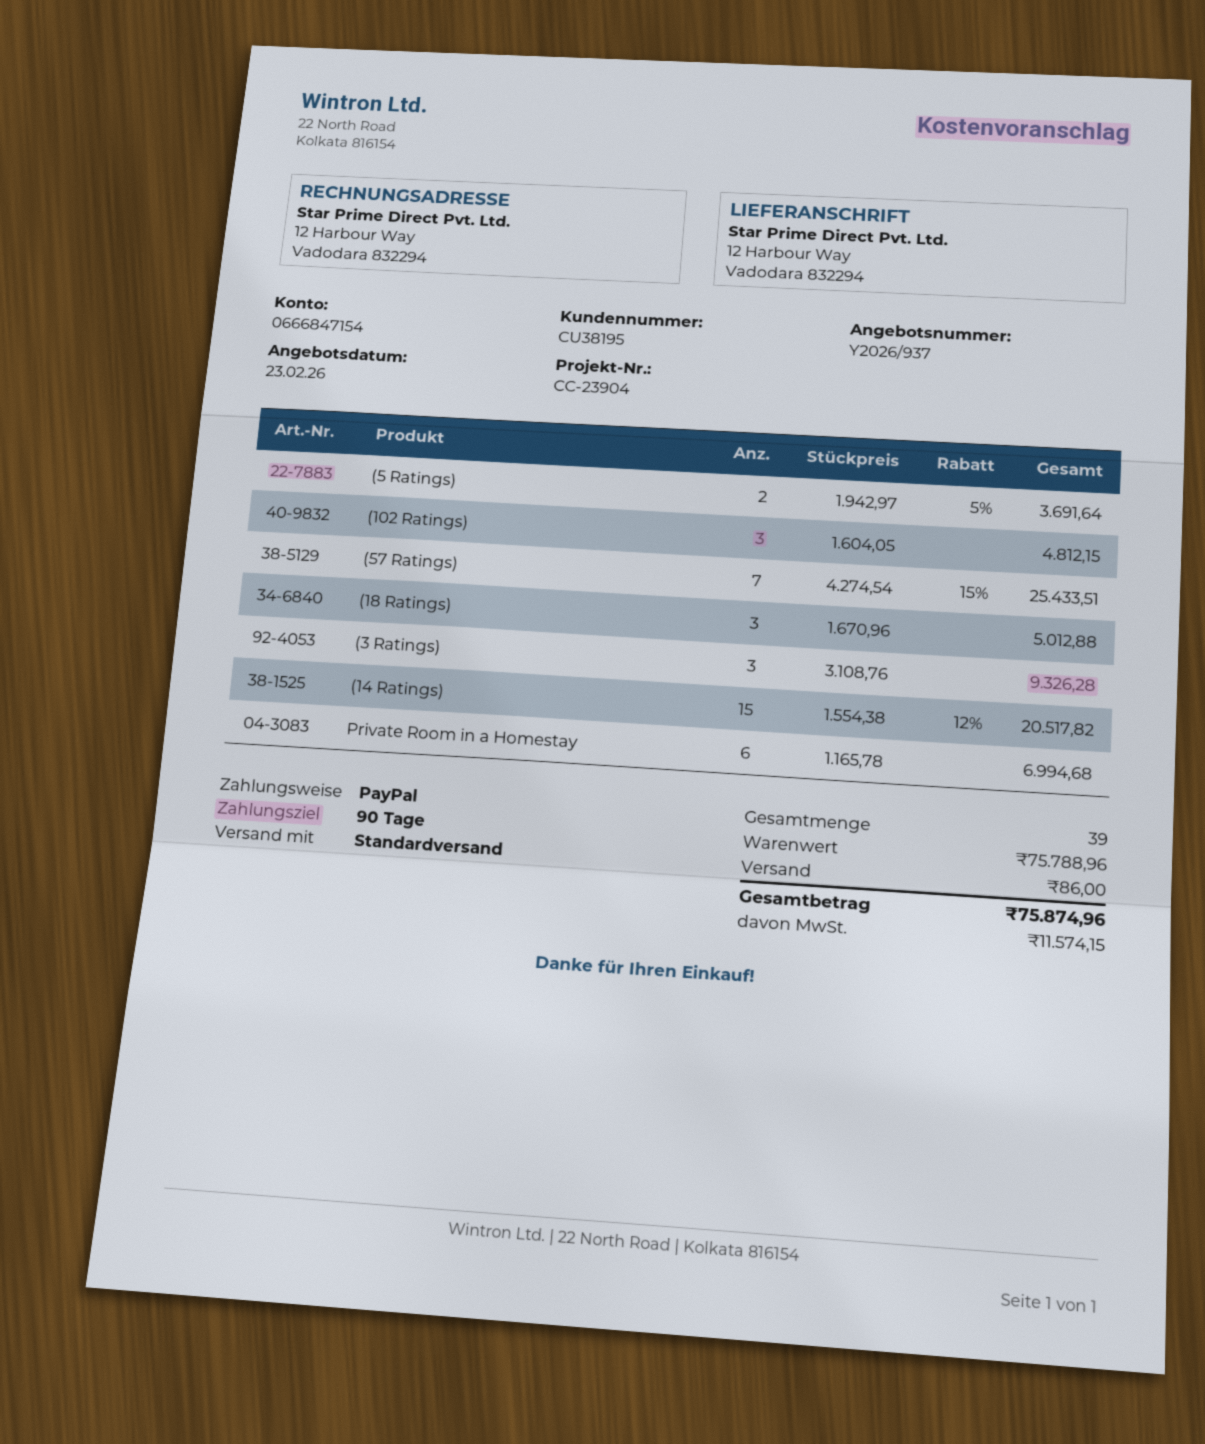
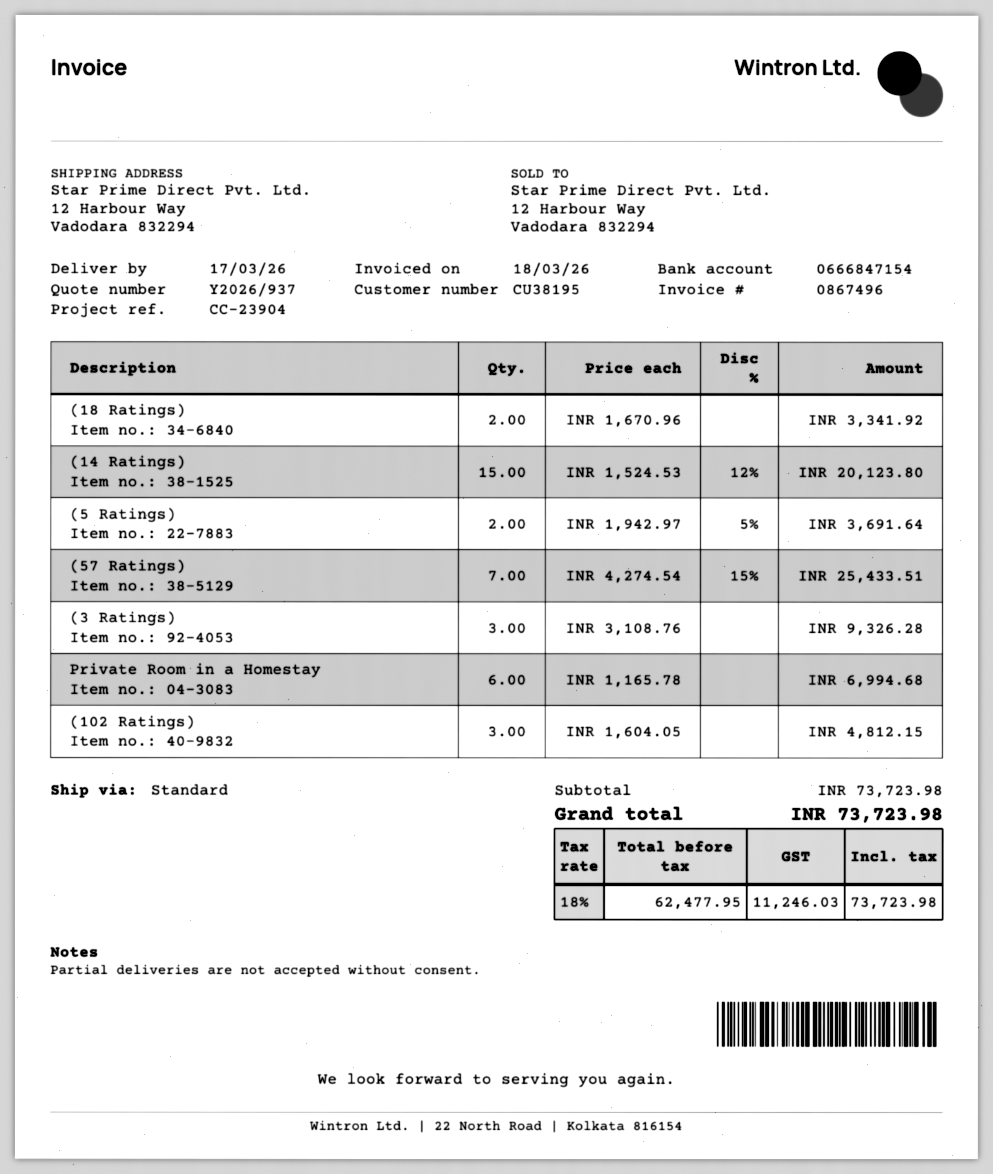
(18 Ratings): 3 x 1670.96 = 5012.88 -> 2 x 1670.96 = 3341.92
(14 Ratings): 15 x 1554.38 - 12% = 20517.82 -> 15 x 1524.53 - 12% = 20123.80
subtotal: 75788.96 -> 73723.98
shipping: 86.00 -> none
tax: 11574.15 -> 11246.03
total: 75874.96 -> 73723.98

